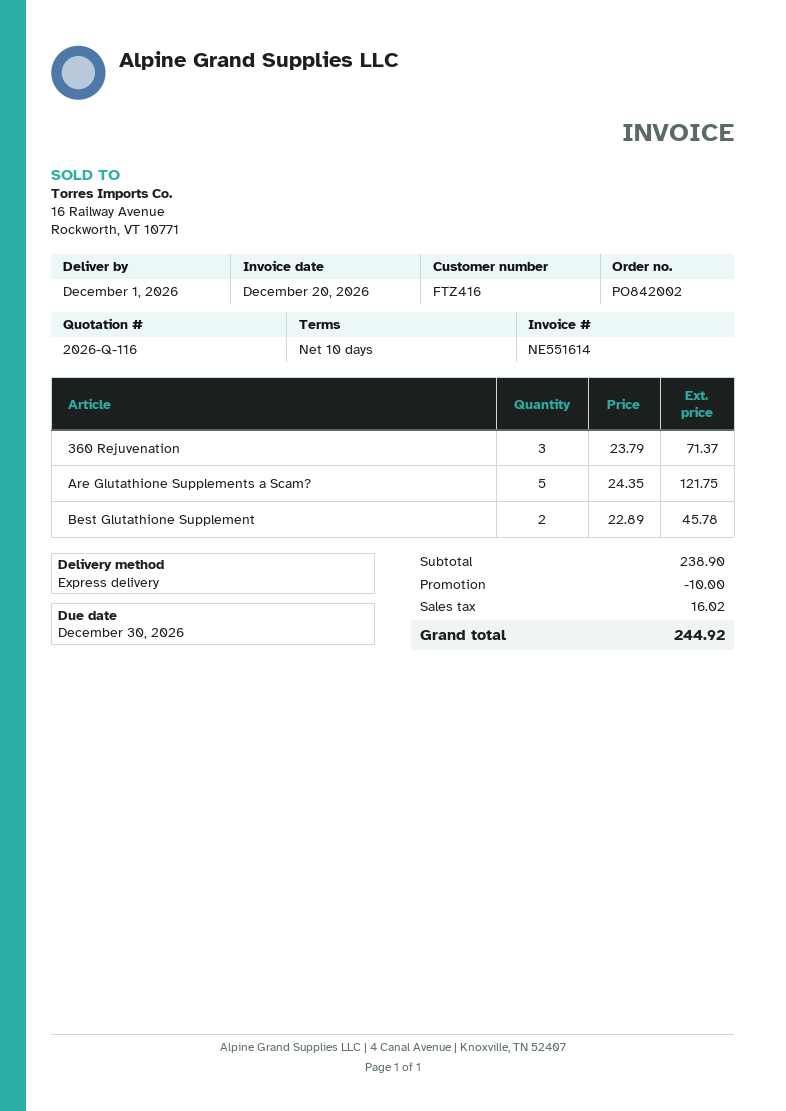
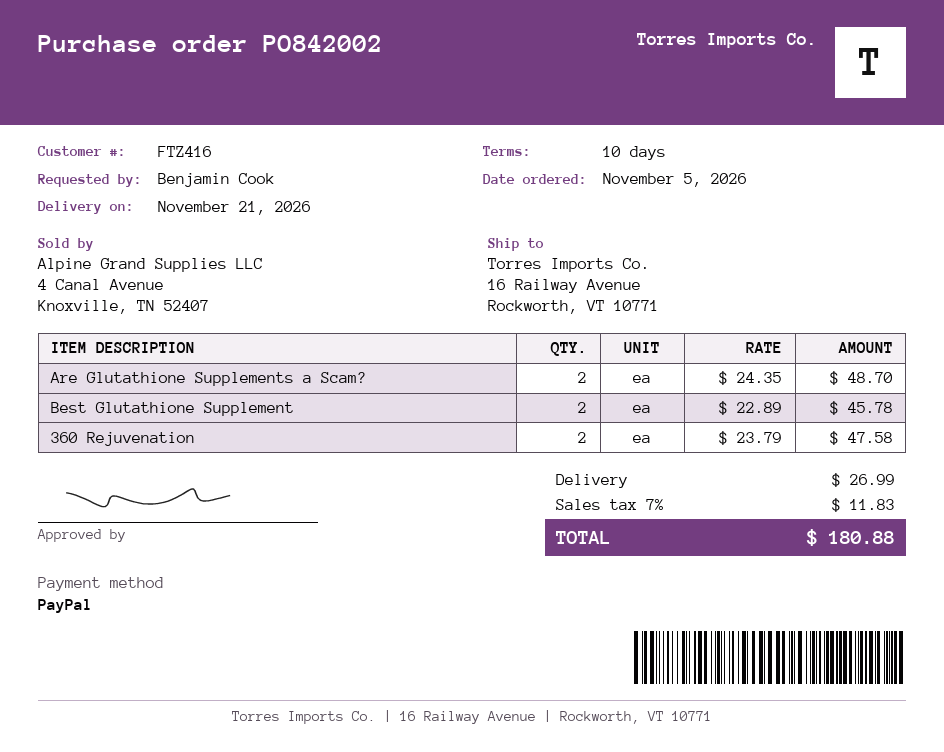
delivery date: 2026-12-01 -> 2026-11-21
360 Rejuvenation: 3 x 23.79 = 71.37 -> 2 x 23.79 = 47.58
Are Glutathione Supplements a Scam?: 5 x 24.35 = 121.75 -> 2 x 24.35 = 48.70
discount: 10.00 -> none
shipping: none -> 26.99
tax: 16.02 -> 11.83
total: 244.92 -> 180.88

